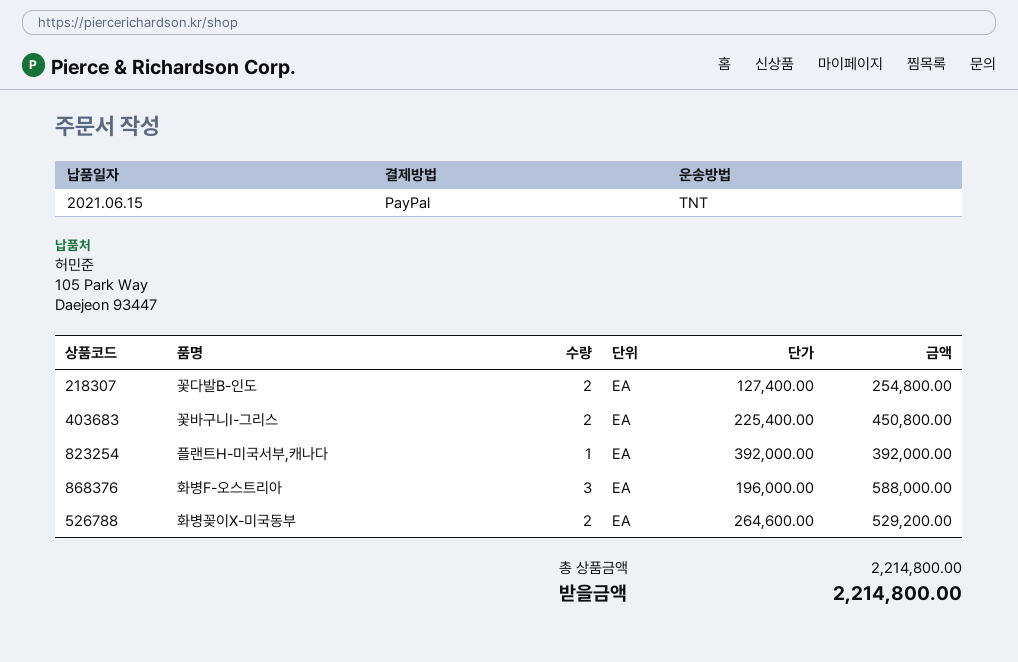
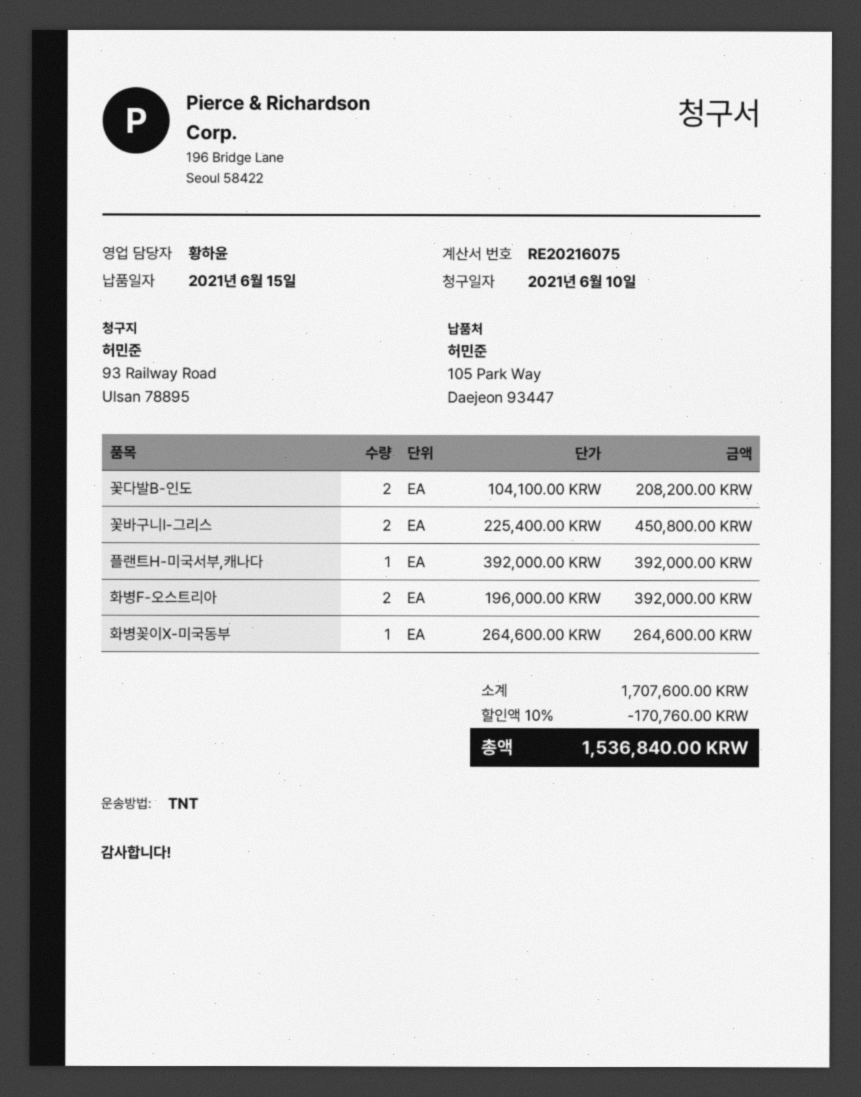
꽃다발B-인도: 2 x 127400.00 = 254800.00 -> 2 x 104100.00 = 208200.00
화병F-오스트리아: 3 x 196000.00 = 588000.00 -> 2 x 196000.00 = 392000.00
화병꽂이X-미국동부: 2 x 264600.00 = 529200.00 -> 1 x 264600.00 = 264600.00
subtotal: 2214800.00 -> 1707600.00
discount: none -> 10% = 170760.00
total: 2214800.00 -> 1536840.00

